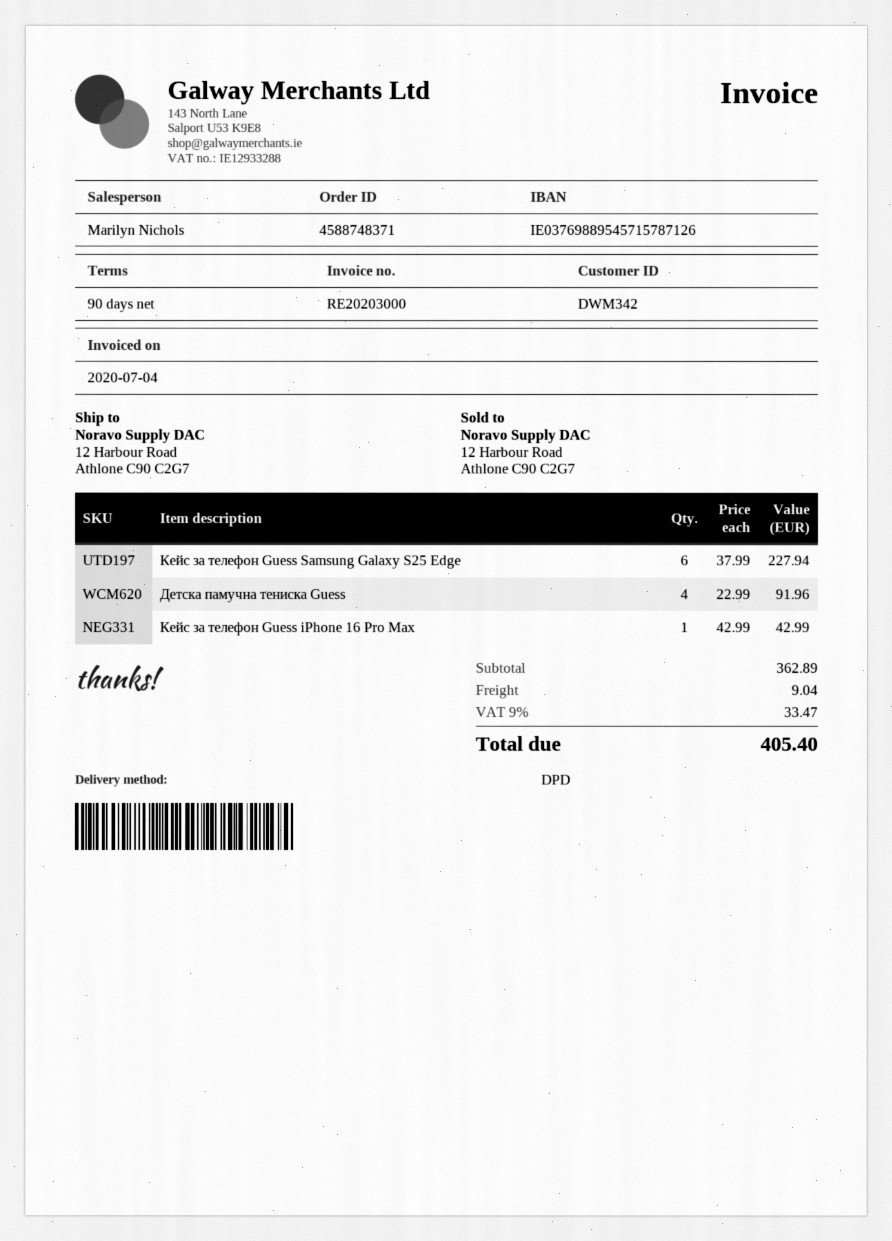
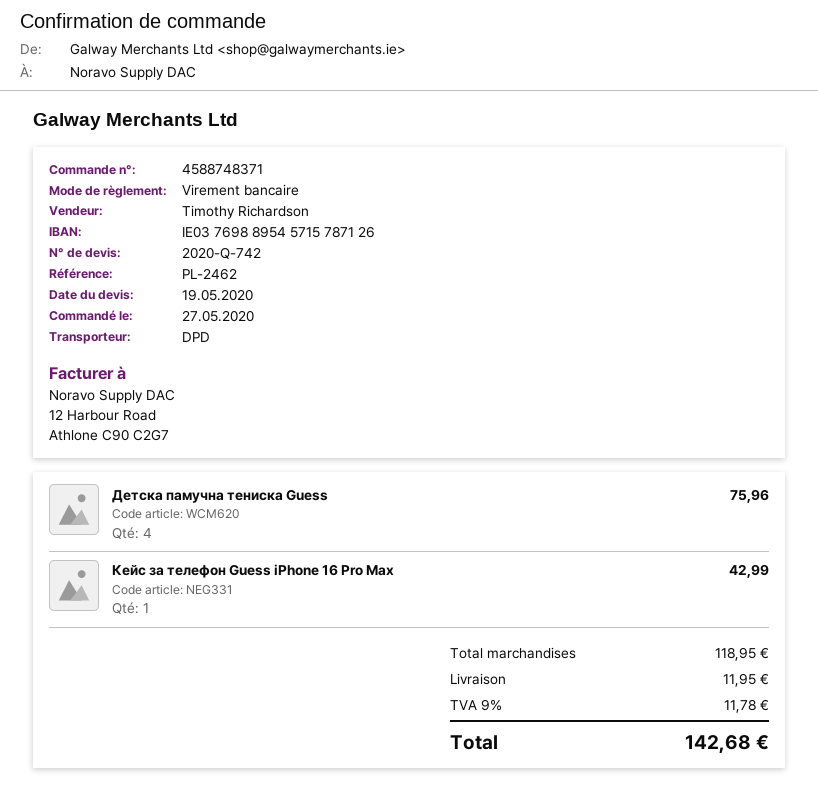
sales rep: Marilyn Nichols -> Timothy Richardson
Кейс за телефон Guess Samsung Galaxy S25 Edge: 6 for 227.94 -> none
Детска памучна тениска Guess: 4 for 91.96 -> 4 for 75.96
subtotal: 362.89 -> 118.95
shipping: 9.04 -> 11.95
tax: 9% = 33.47 -> 9% = 11.78
total: 405.40 -> 142.68

